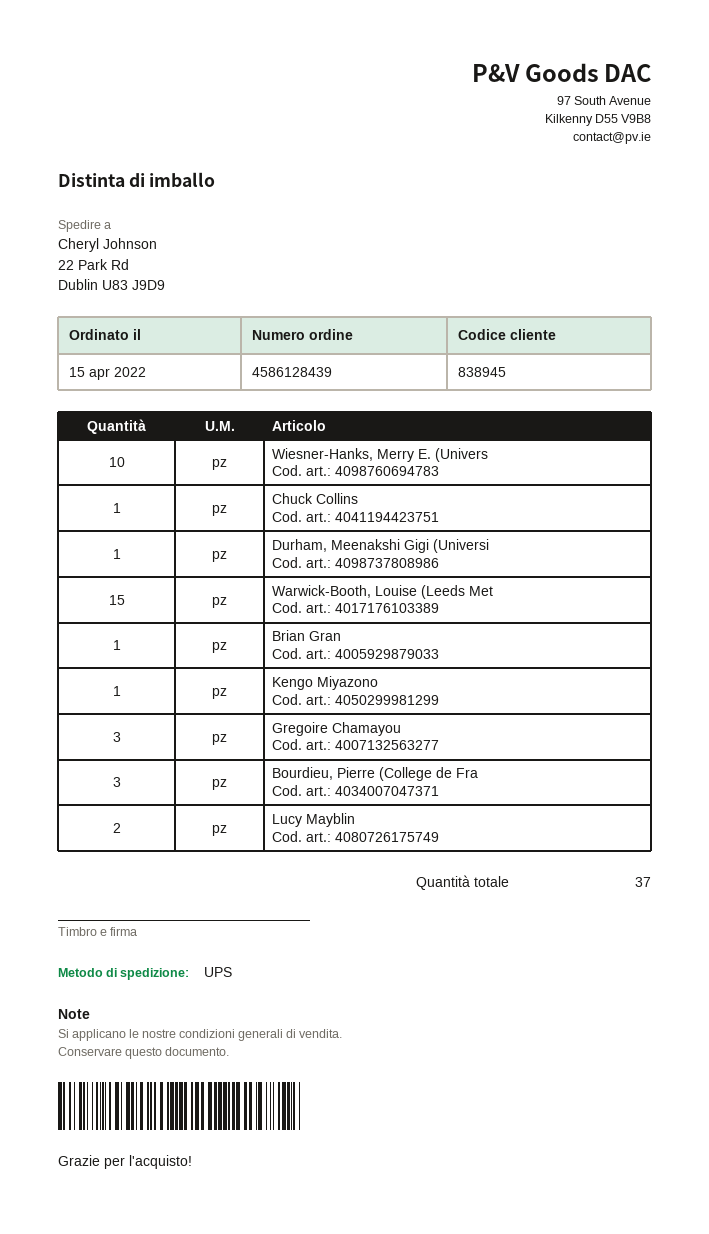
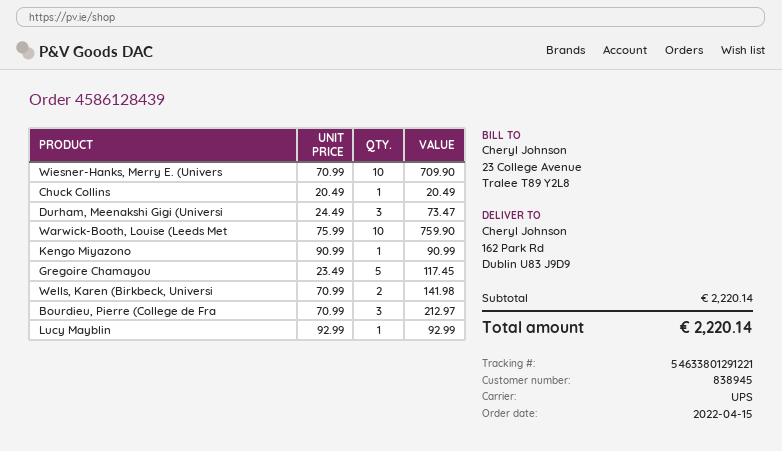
ship to: 22 Park Rd, Dublin U83 J9D9 -> 162 Park Rd, Dublin U83 J9D9
Durham, Meenakshi Gigi (Universi: 1 -> 3
Warwick-Booth, Louise (Leeds Met: 15 -> 10
Brian Gran: 1 -> none
Gregoire Chamayou: 3 -> 5
Lucy Mayblin: 2 -> 1
Wells, Karen (Birkbeck, Universi: none -> 2

